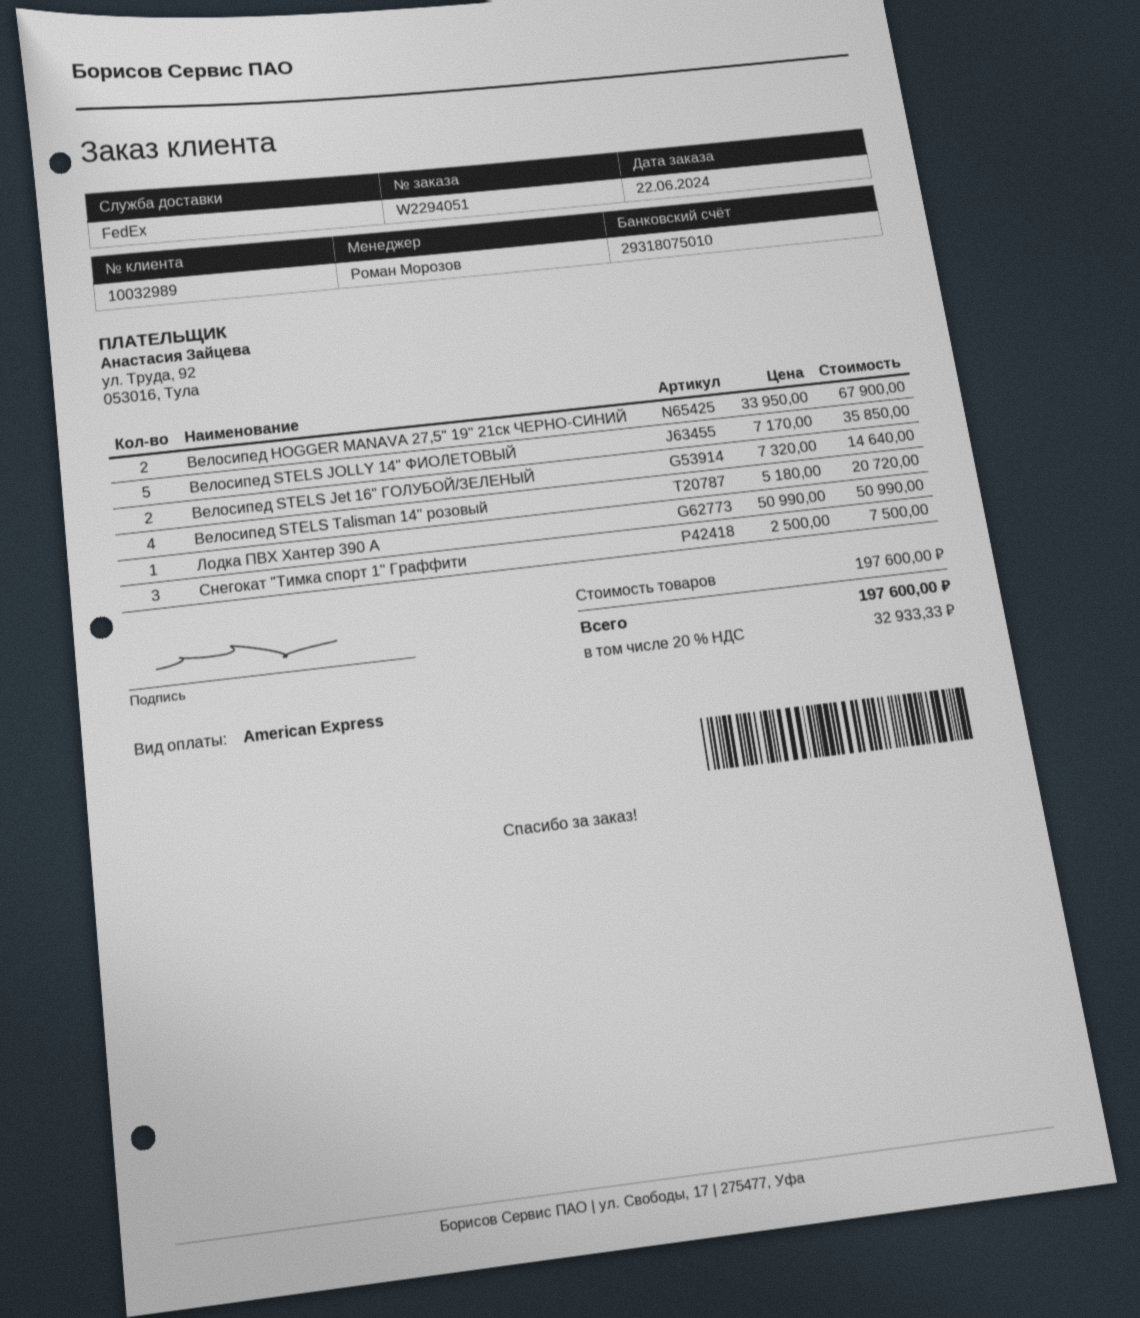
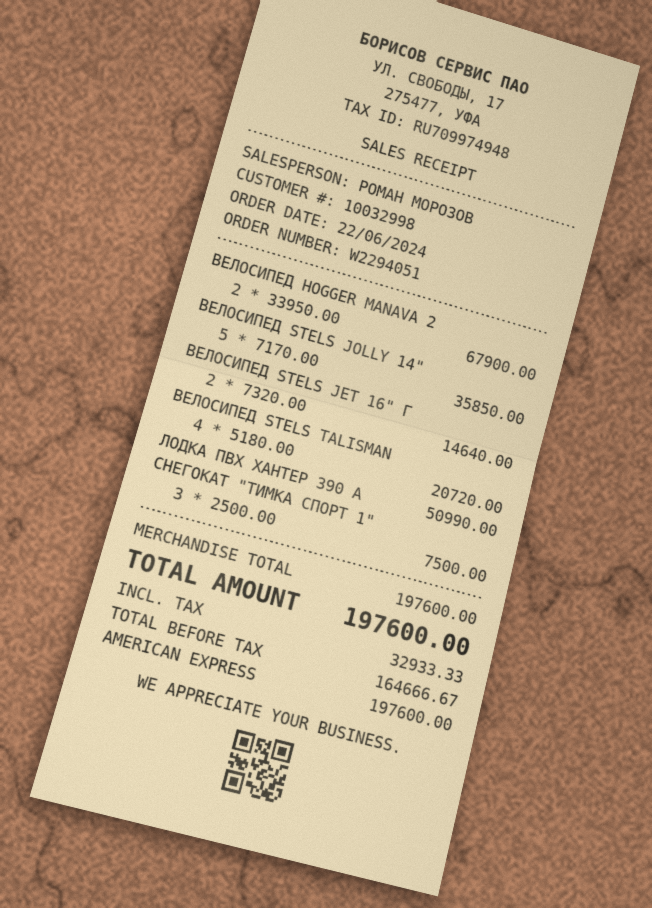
customer number: 10032989 -> 10032998

